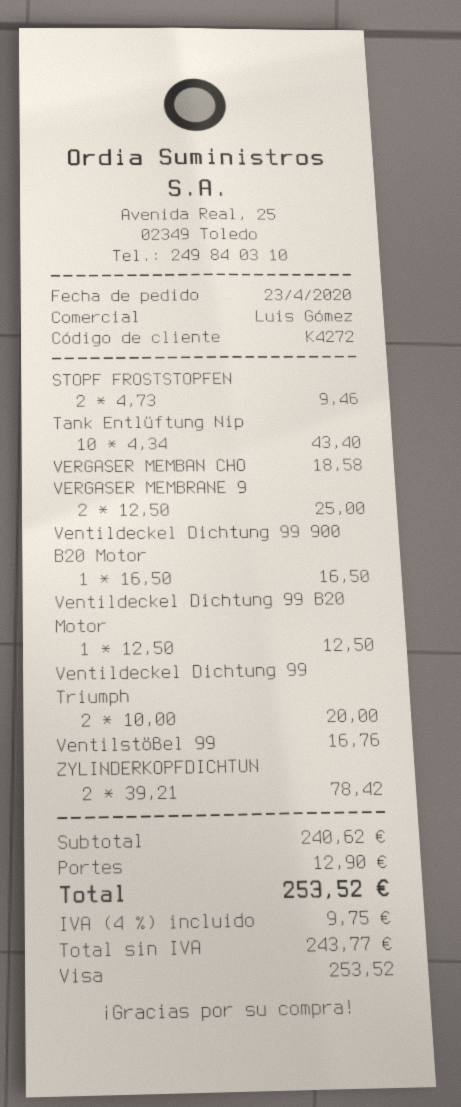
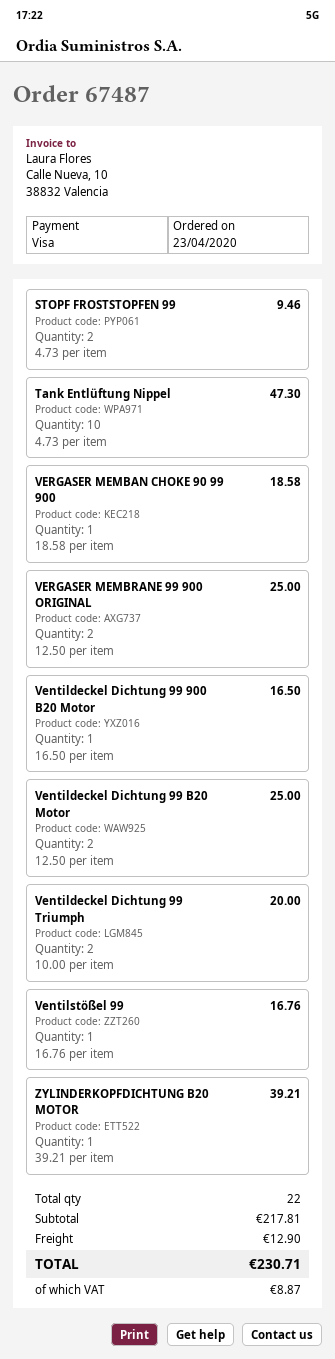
Tank Entlüftung Nip: 10 x 4.34 = 43.40 -> 10 x 4.73 = 47.30
Ventildeckel Dichtung 99 B20 Motor: 1 x 12.50 = 12.50 -> 2 x 12.50 = 25.00
ZYLINDERKOPFDICHTUN: 2 x 39.21 = 78.42 -> 1 x 39.21 = 39.21
subtotal: 240.62 -> 217.81
tax: 9.75 -> 8.87
total: 253.52 -> 230.71

